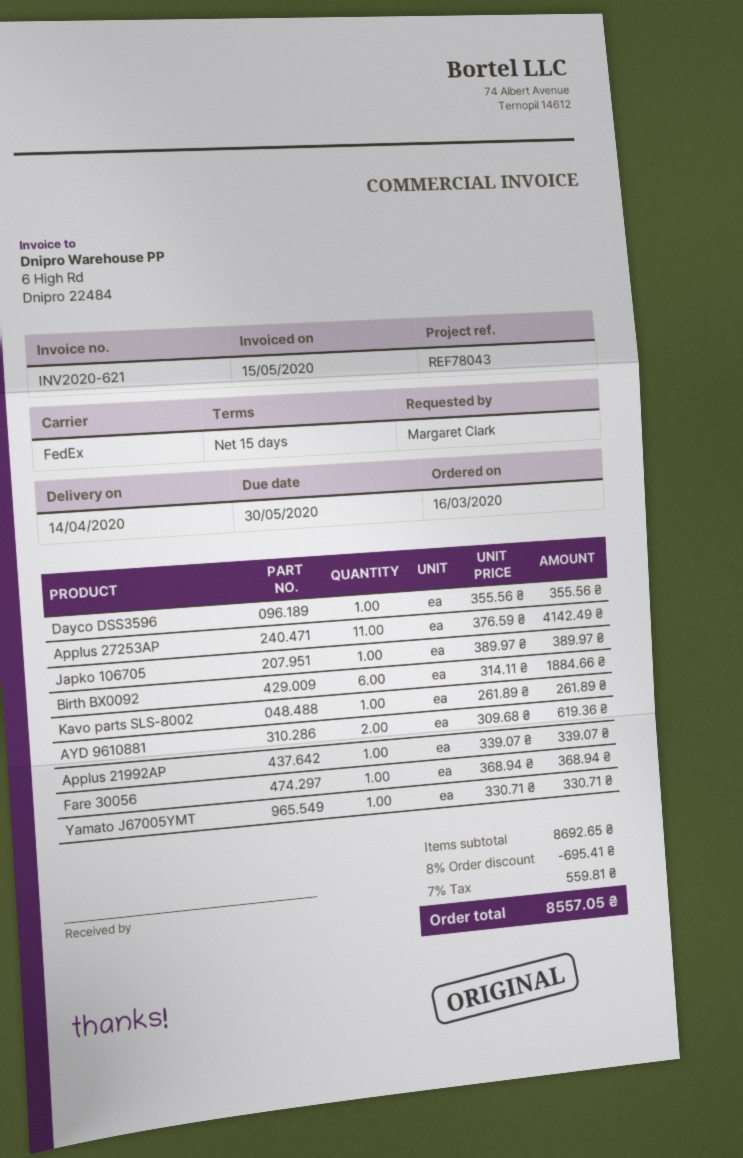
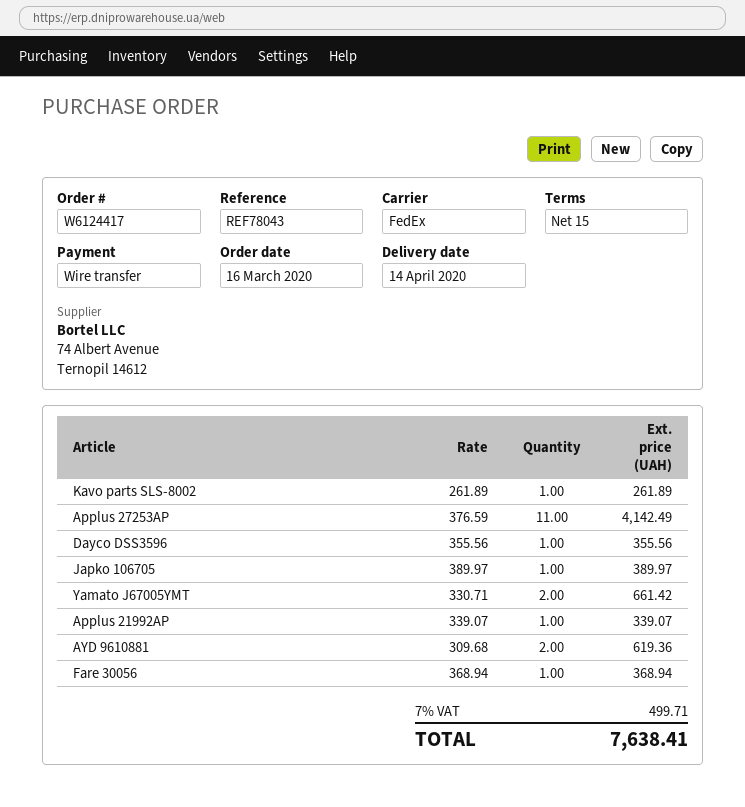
Birth BX0092: 6 x 314.11 = 1884.66 -> none
Yamato J67005YMT: 1 x 330.71 = 330.71 -> 2 x 330.71 = 661.42
discount: 8% = 695.41 -> none
tax: 7% = 559.81 -> 7% = 499.71
total: 8557.05 -> 7638.41

